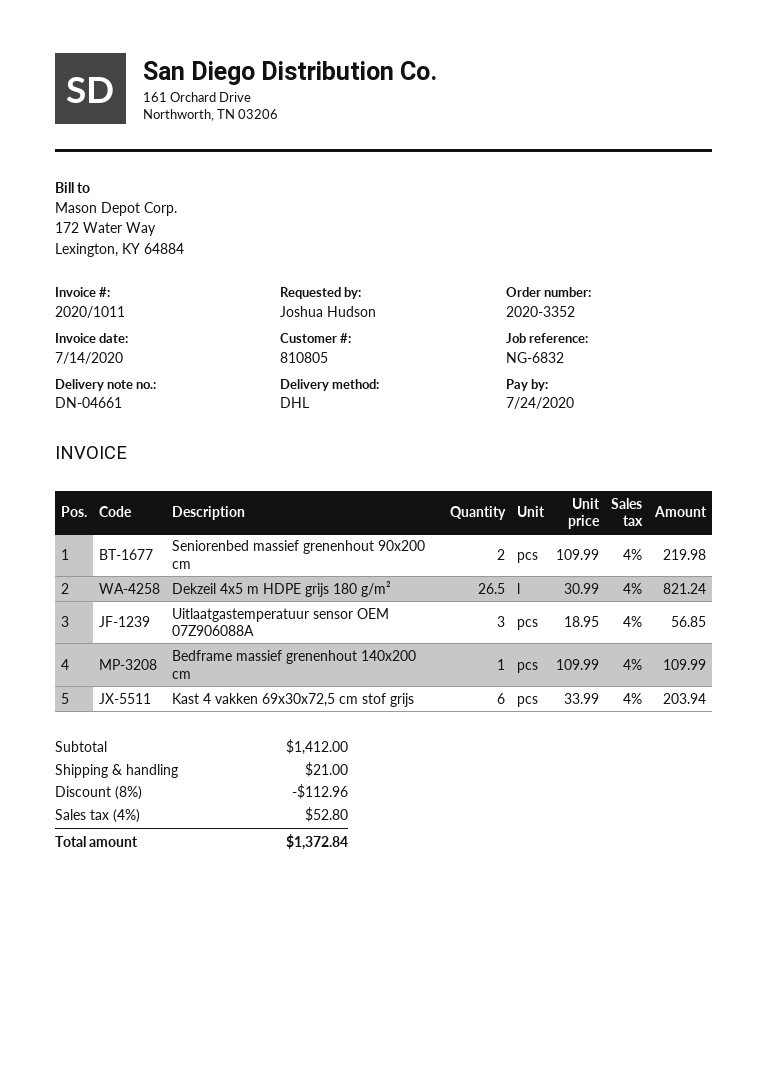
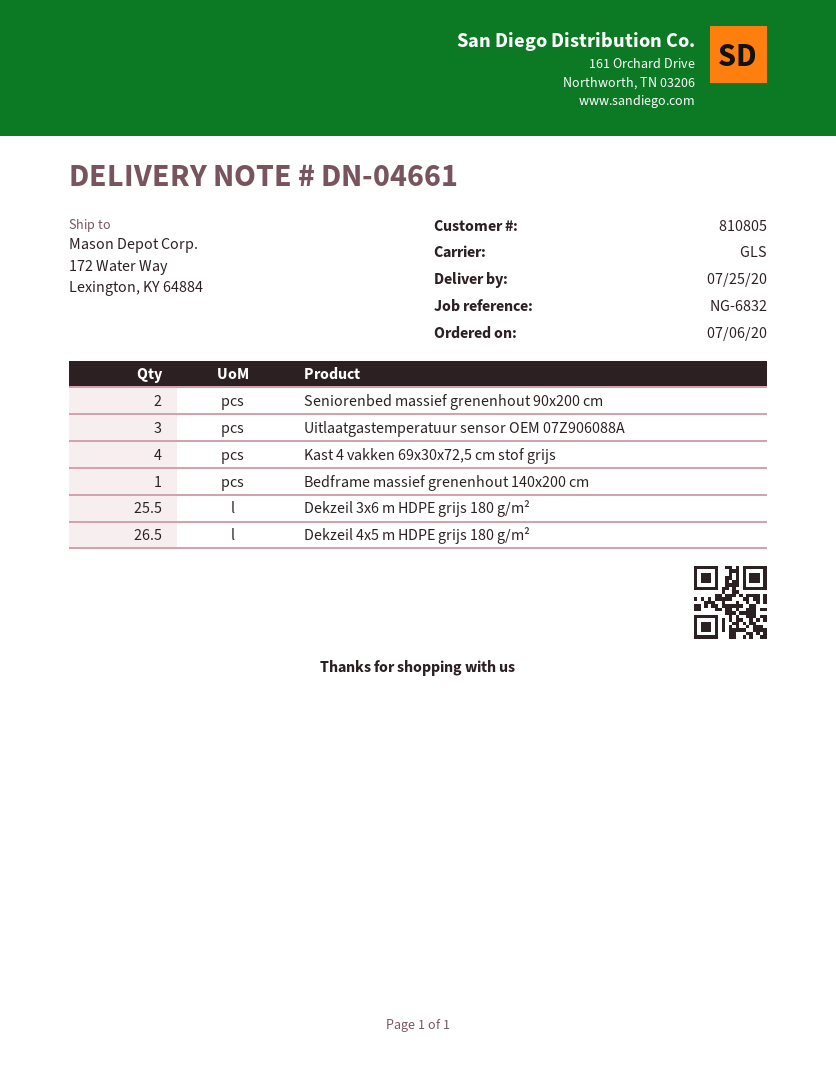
shipping method: DHL -> GLS
Kast 4 vakken 69x30x72,5 cm stof grijs: 6 -> 4
Dekzeil 3x6 m HDPE grijs 180 g/m²: none -> 25.5

